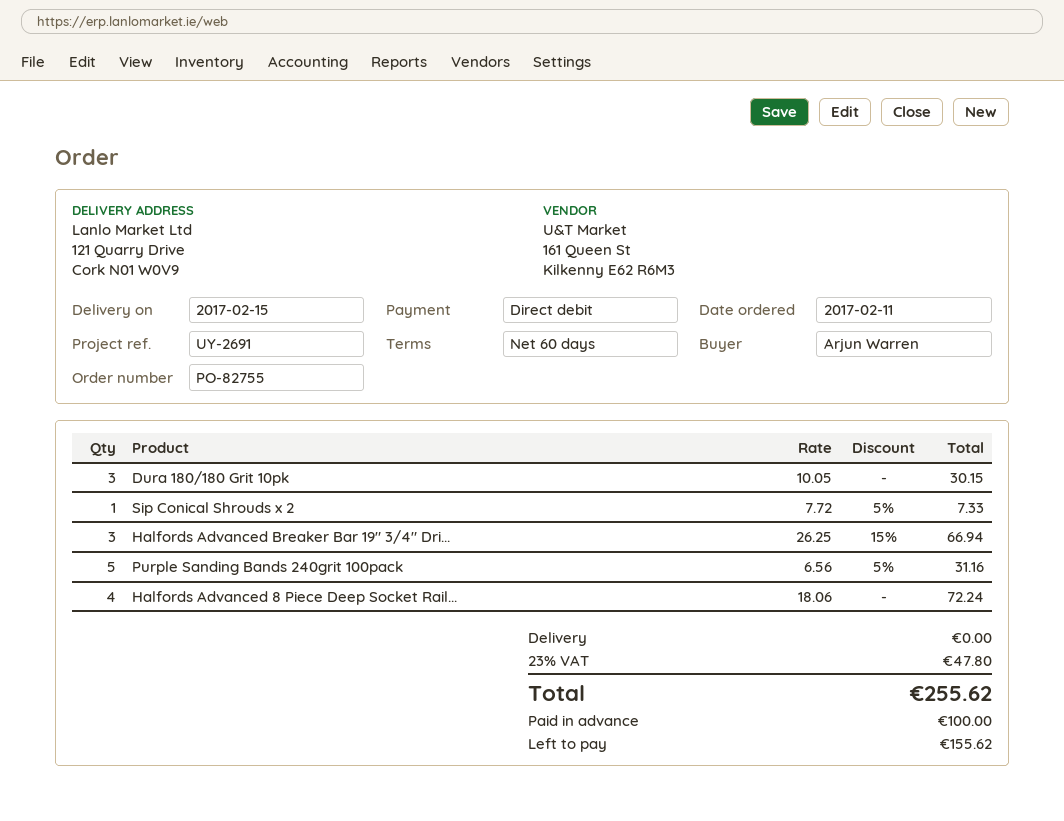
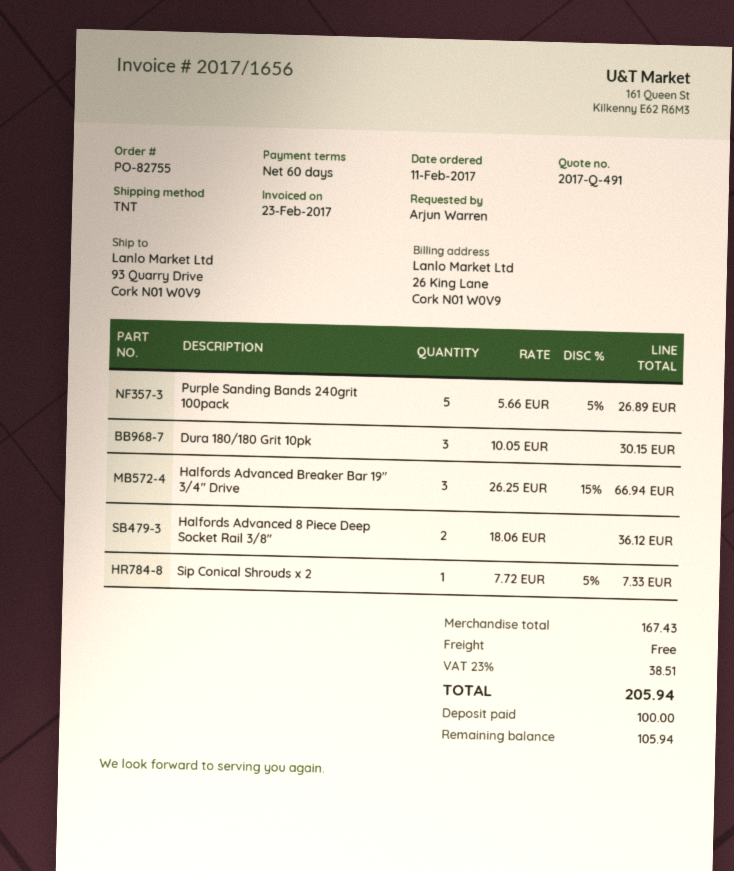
ship to: 121 Quarry Drive, Cork N01 W0V9 -> 93 Quarry Drive, Cork N01 W0V9
Purple Sanding Bands 240grit 100pack: 5 x 6.56 - 5% = 31.16 -> 5 x 5.66 - 5% = 26.89
Halfords Advanced 8 Piece Deep Socket Rail...: 4 x 18.06 = 72.24 -> 2 x 18.06 = 36.12
tax: 23% = 47.80 -> 23% = 38.51
total: 255.62 -> 205.94
balance: 155.62 -> 105.94

